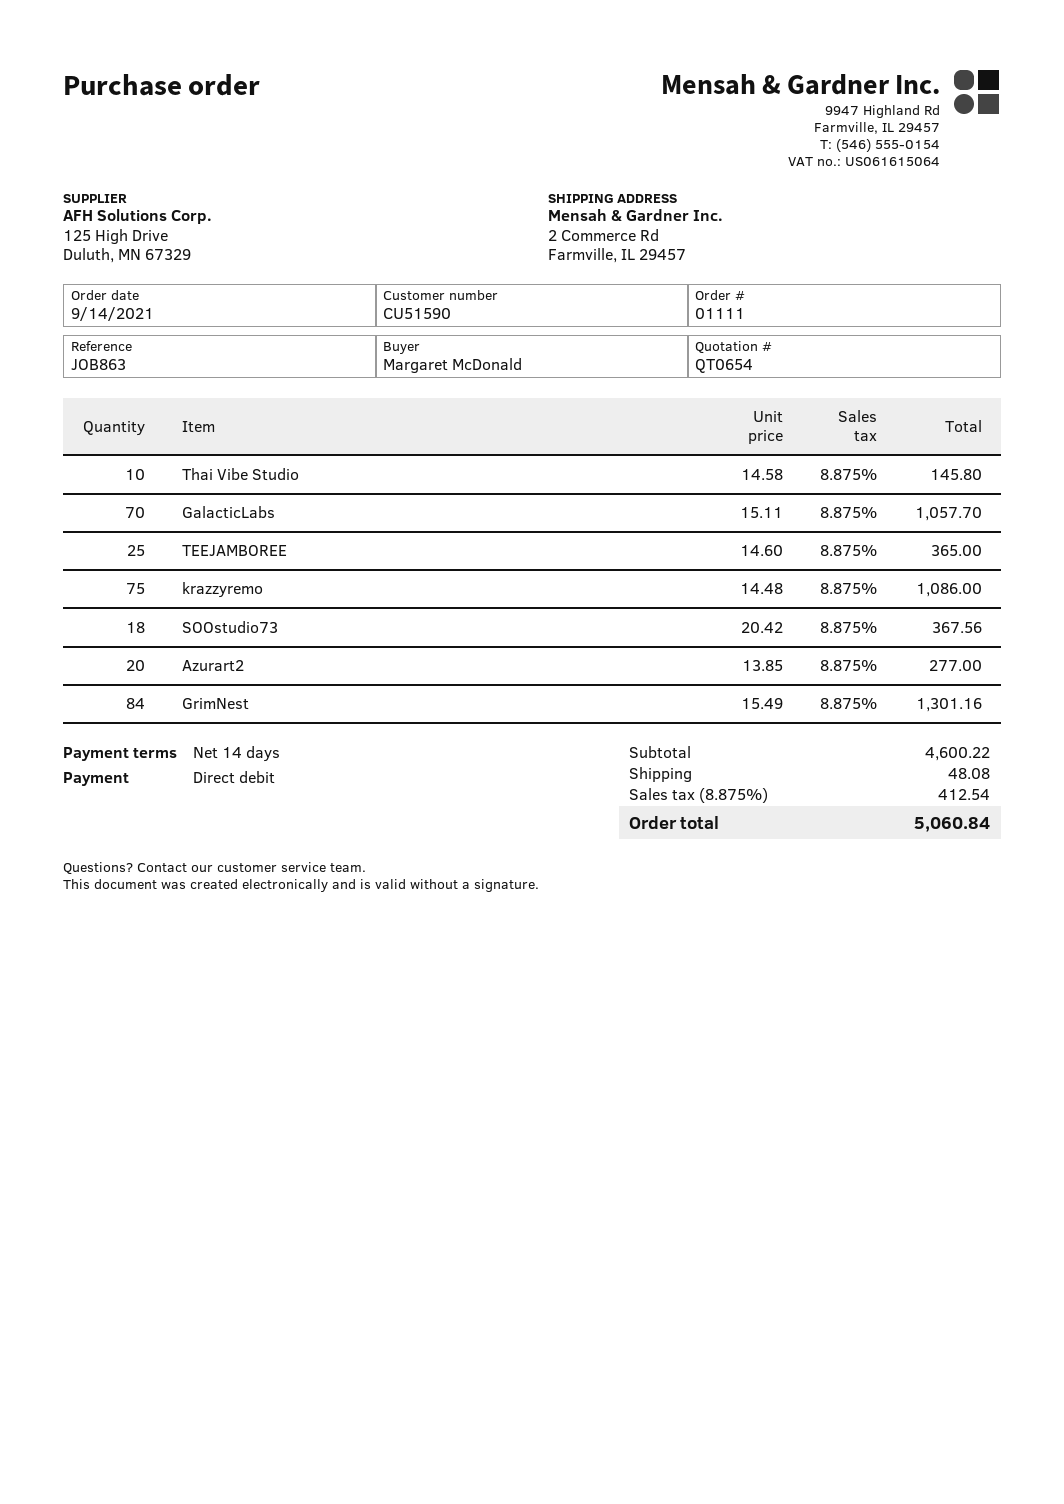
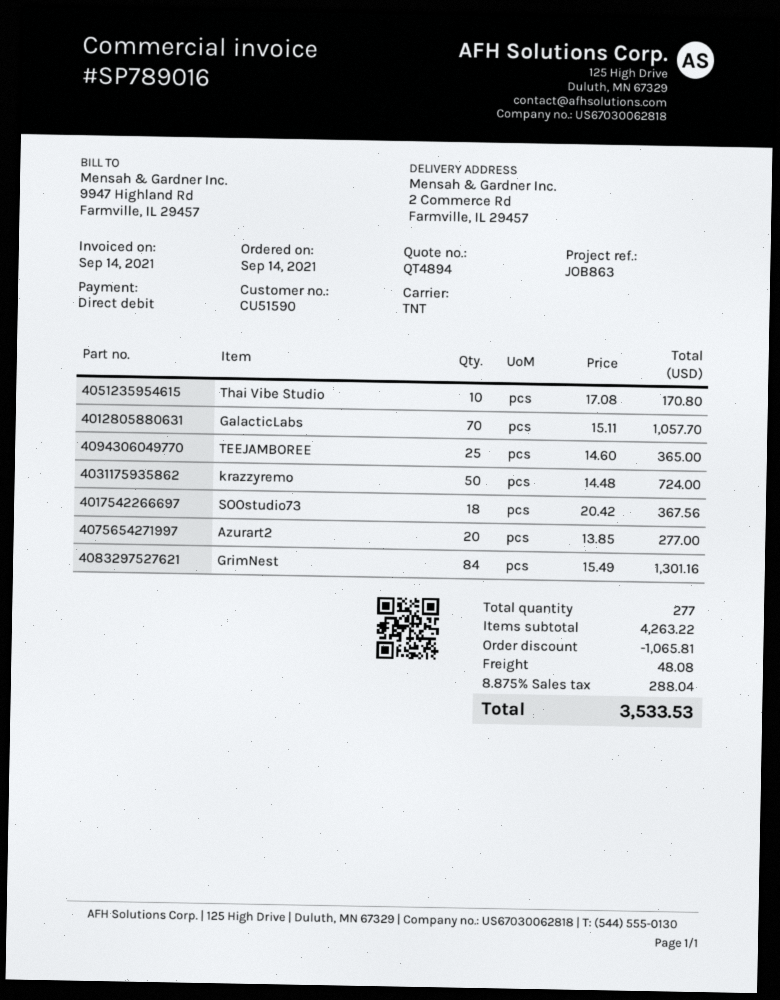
quote number: QT0654 -> QT4894
Thai Vibe Studio: 10 x 14.58 = 145.80 -> 10 x 17.08 = 170.80
krazzyremo: 75 x 14.48 = 1086.00 -> 50 x 14.48 = 724.00
subtotal: 4600.22 -> 4263.22
discount: none -> 1065.81
tax: 8.875% = 412.54 -> 8.875% = 288.04
total: 5060.84 -> 3533.53

